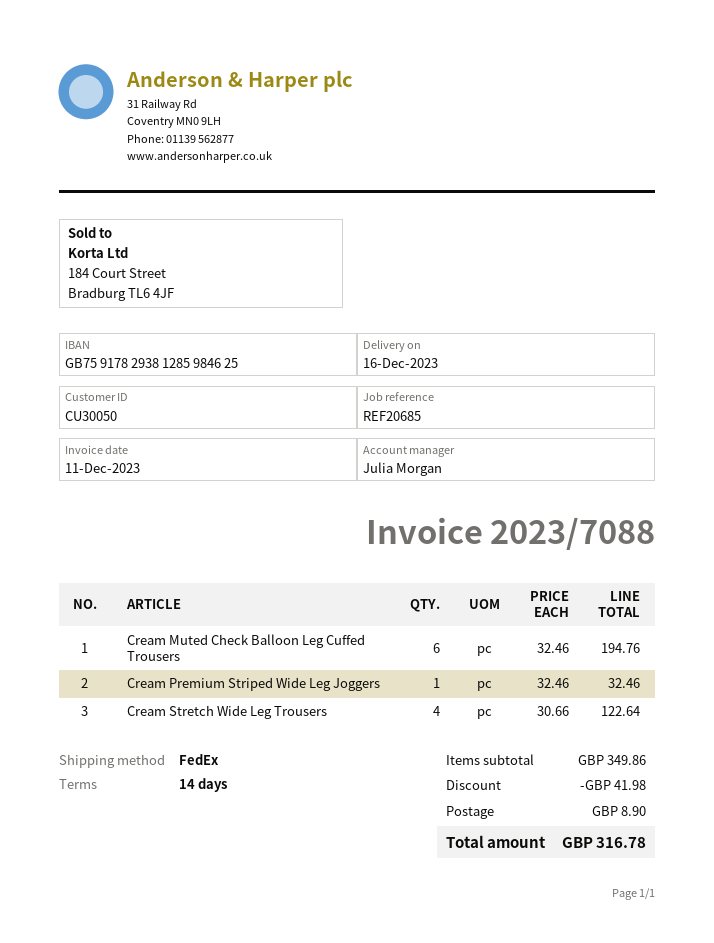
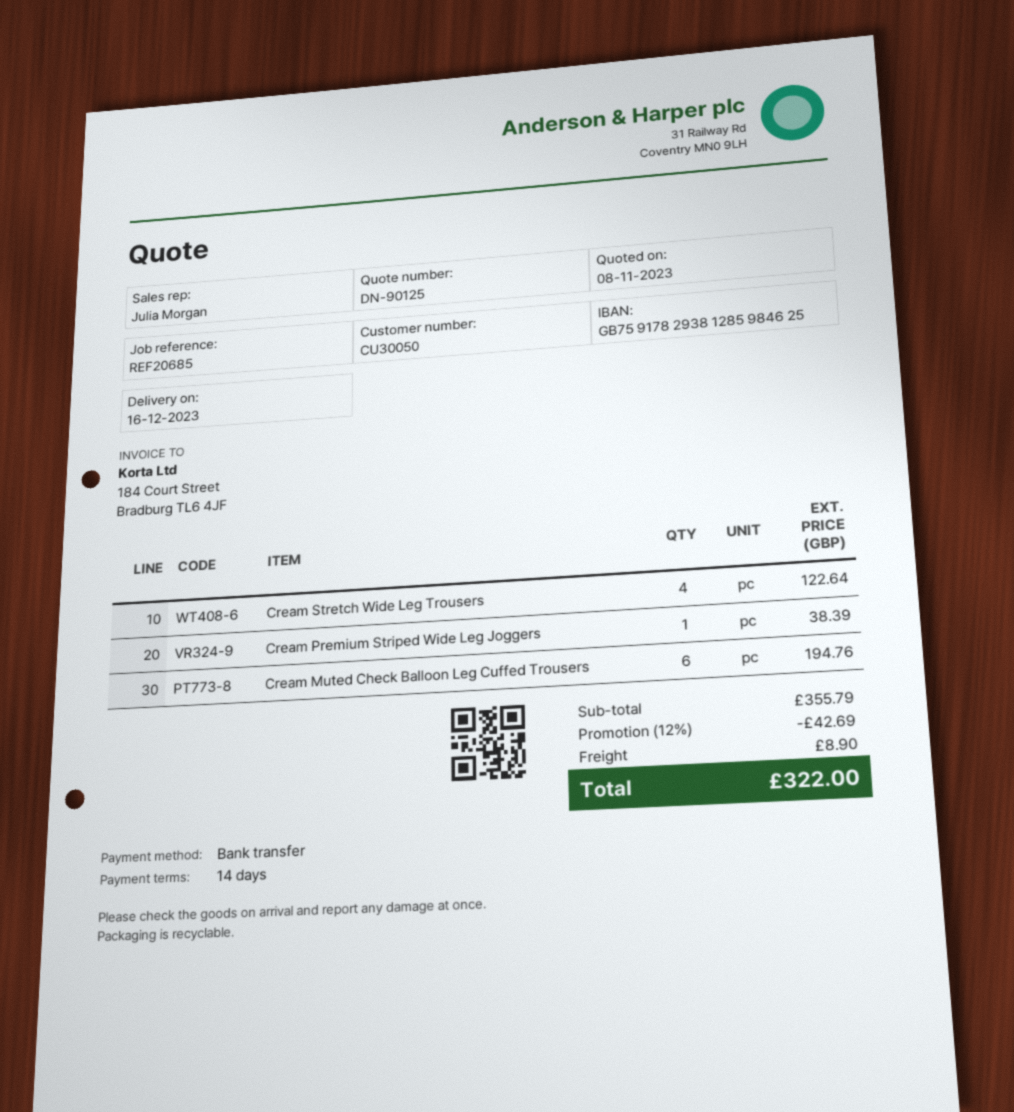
Cream Premium Striped Wide Leg Joggers: 1 for 32.46 -> 1 for 38.39
subtotal: 349.86 -> 355.79
discount: 41.98 -> 42.69
total: 316.78 -> 322.00

